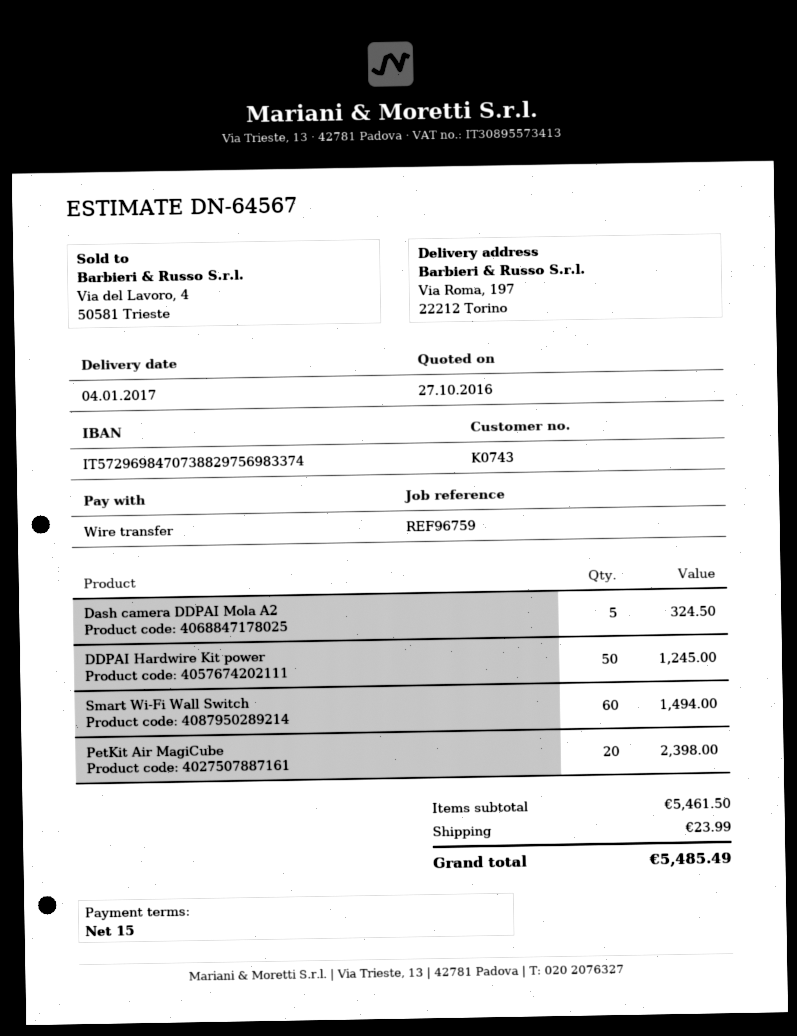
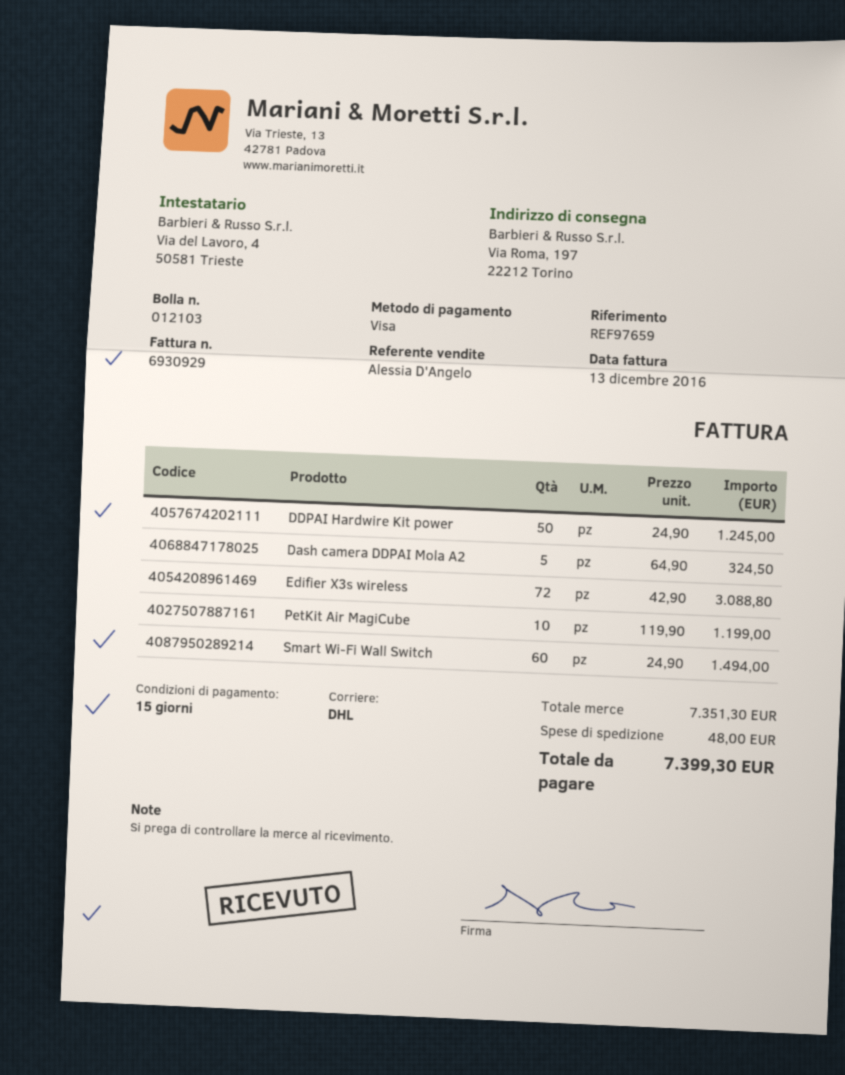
reference: REF96759 -> REF97659
payment method: bank transfer -> Visa
PetKit Air MagiCube: 20 for 2398.00 -> 10 for 1199.00
Edifier X3s wireless: none -> 72 for 3088.80
subtotal: 5461.50 -> 7351.30
shipping: 23.99 -> 48.00
total: 5485.49 -> 7399.30

